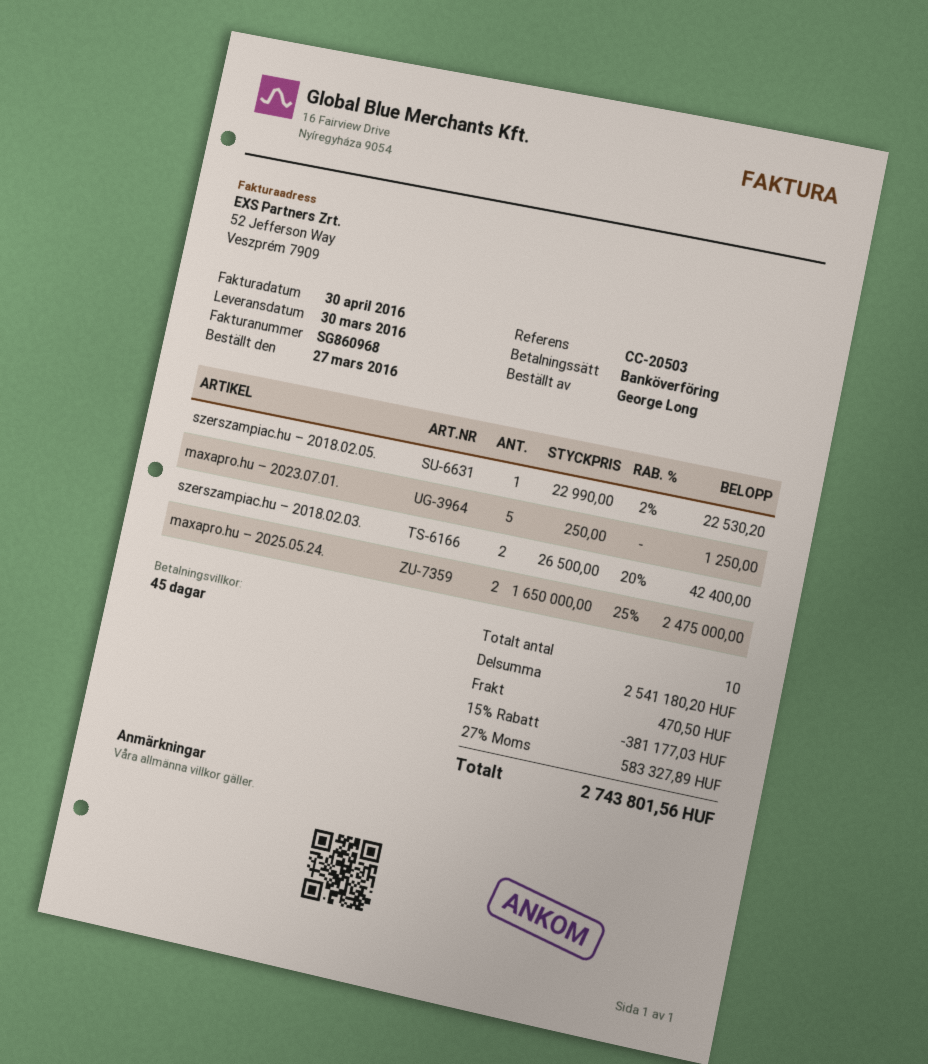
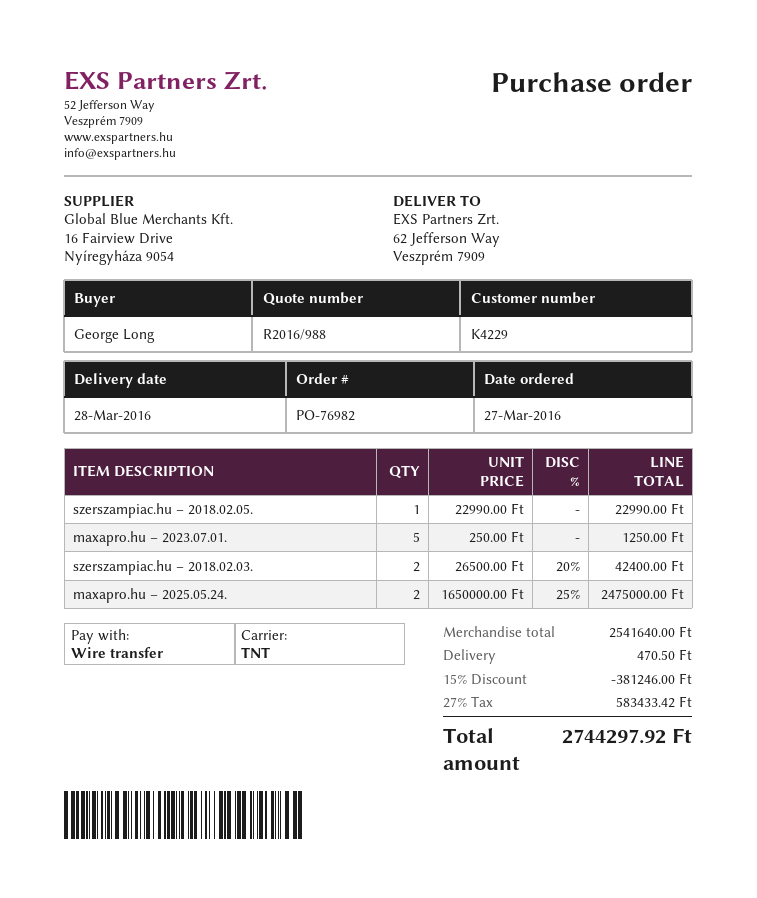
delivery date: 2016-03-30 -> 2016-03-28
szerszampiac.hu – 2018.02.05.: 1 x 22990.00 - 2% = 22530.20 -> 1 x 22990.00 = 22990.00
subtotal: 2541180.20 -> 2541640.00
discount: 15% = 381177.03 -> 15% = 381246.00
tax: 27% = 583327.89 -> 27% = 583433.42
total: 2743801.56 -> 2744297.92

